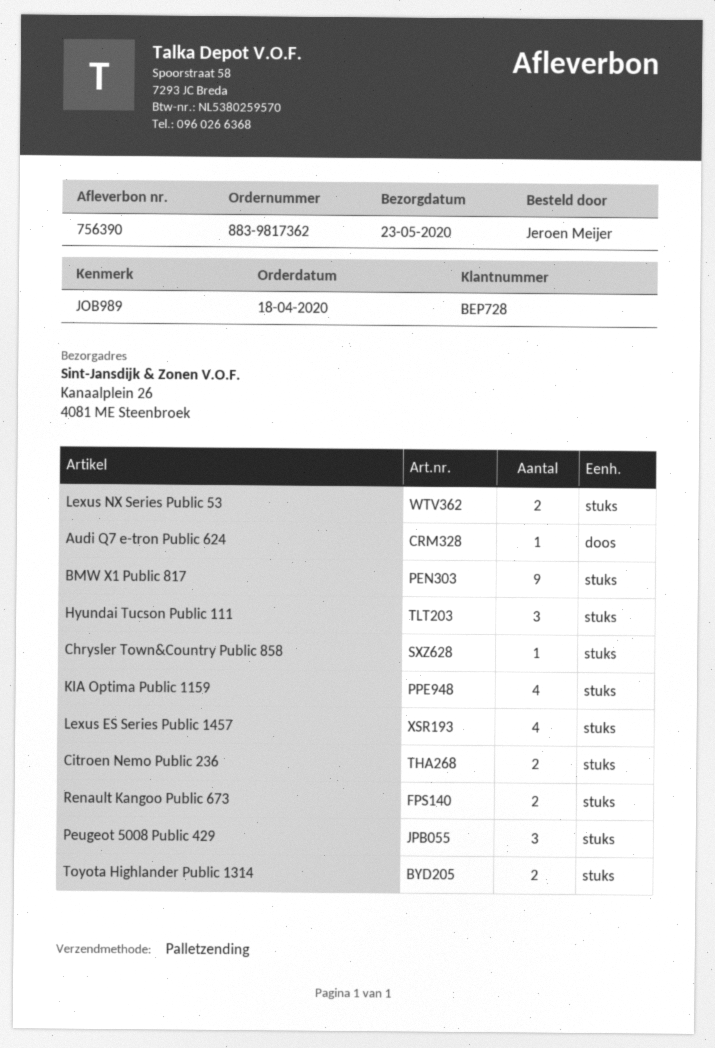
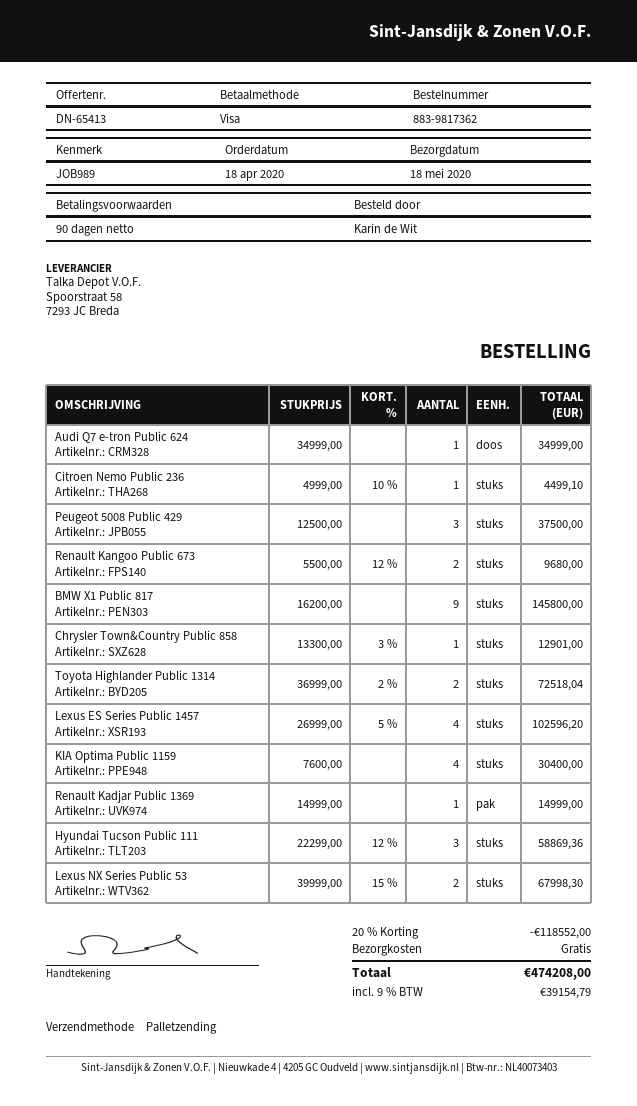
delivery date: 2020-05-23 -> 2020-05-18
ordered by: Jeroen Meijer -> Karin de Wit
Citroen Nemo Public 236: 2 -> 1
Renault Kadjar Public 1369: none -> 1

